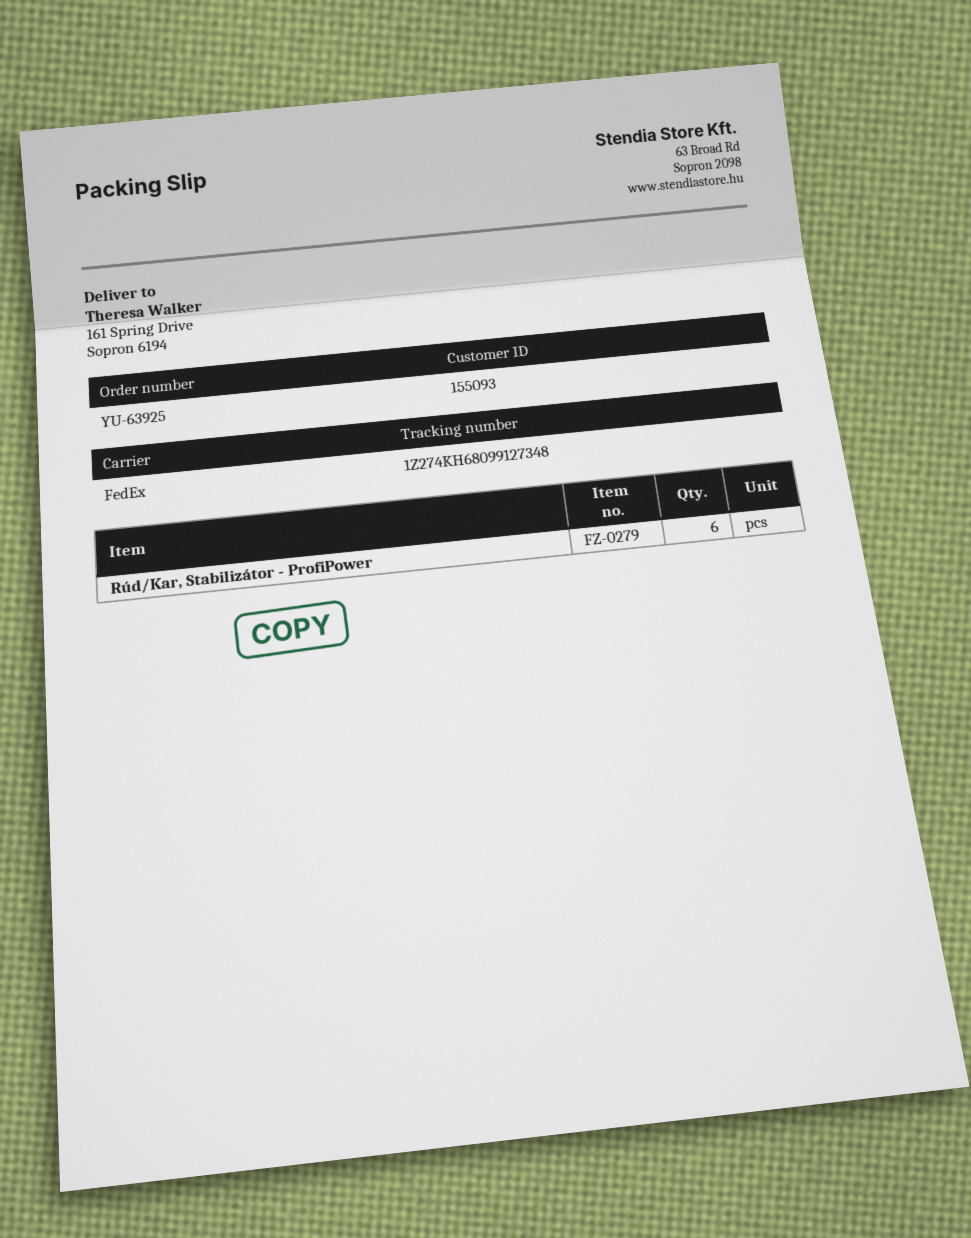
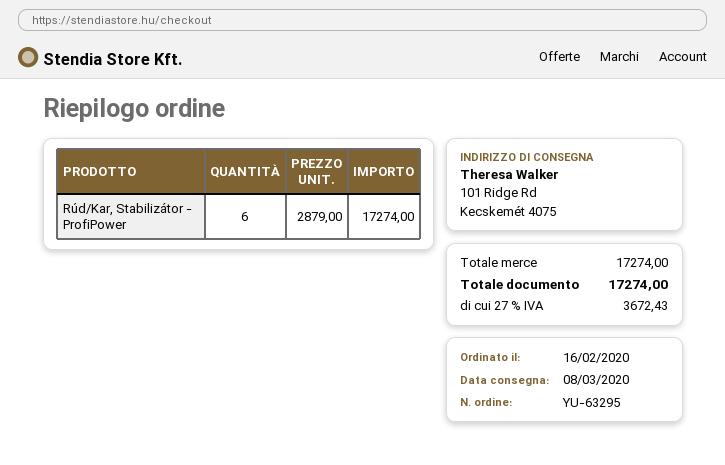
order number: YU-63925 -> YU-63295
ship to: 161 Spring Drive, Sopron 6194 -> 101 Ridge Rd, Kecskemét 4075

